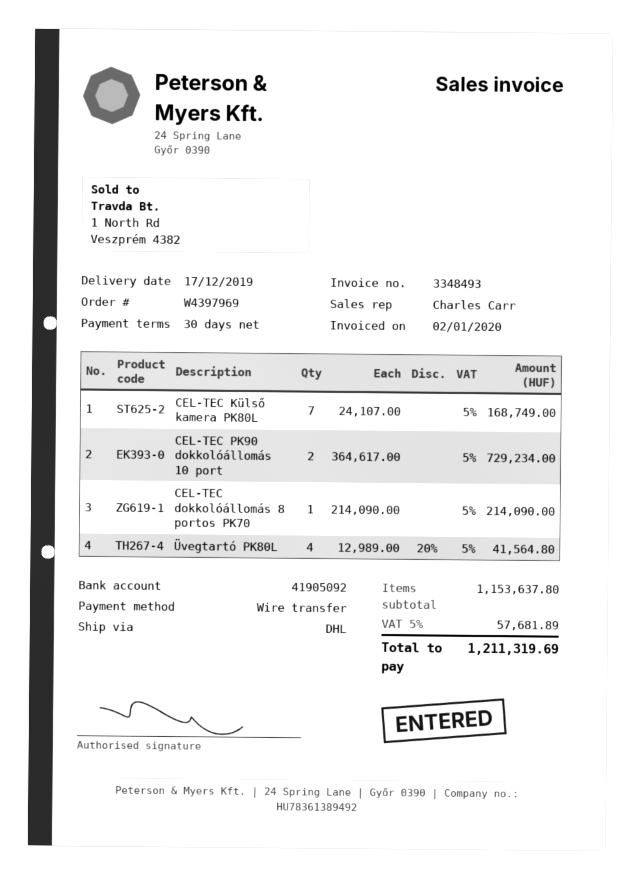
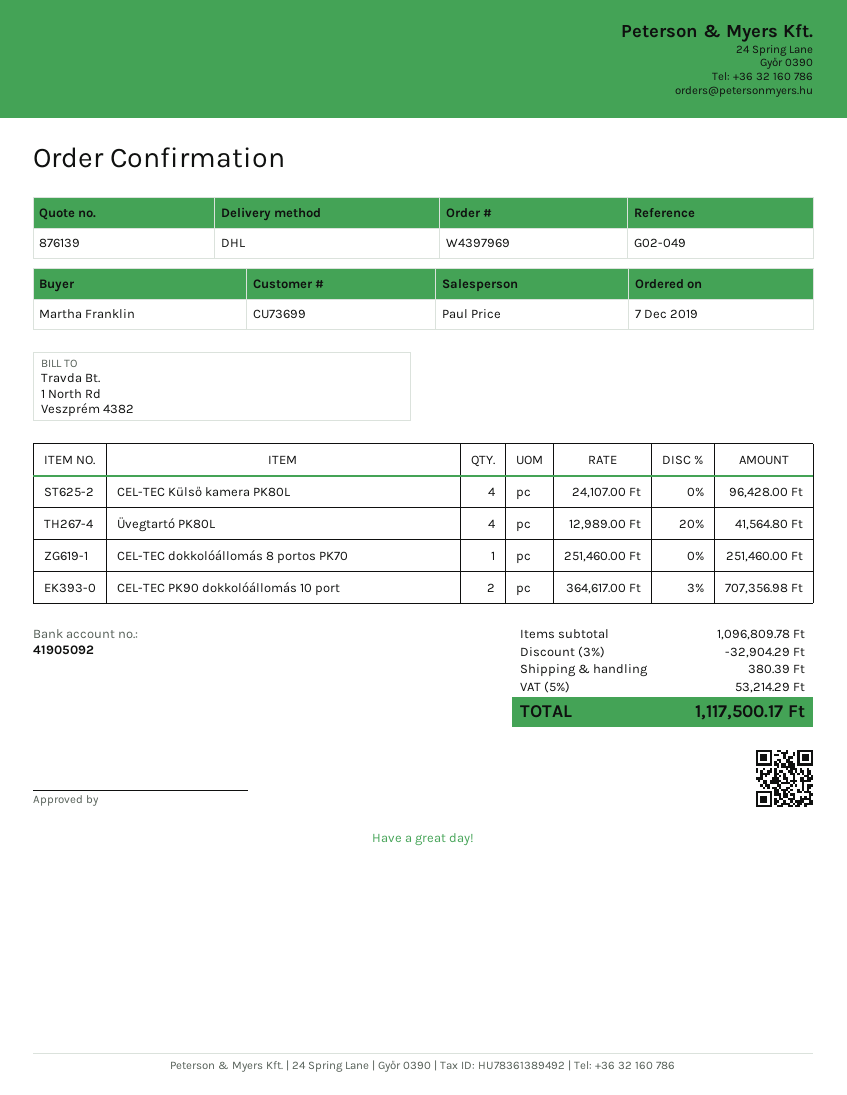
sales rep: Charles Carr -> Paul Price
CEL-TEC Külső kamera PK80L: 7 x 24107.00 = 168749.00 -> 4 x 24107.00 = 96428.00
CEL-TEC PK90 dokkolóállomás 10 port: 2 x 364617.00 = 729234.00 -> 2 x 364617.00 - 3% = 707356.98
CEL-TEC dokkolóállomás 8 portos PK70: 1 x 214090.00 = 214090.00 -> 1 x 251460.00 = 251460.00
subtotal: 1153637.80 -> 1096809.78
discount: none -> 3% = 32904.29
shipping: none -> 380.39
tax: 5% = 57681.89 -> 5% = 53214.29
total: 1211319.69 -> 1117500.17

